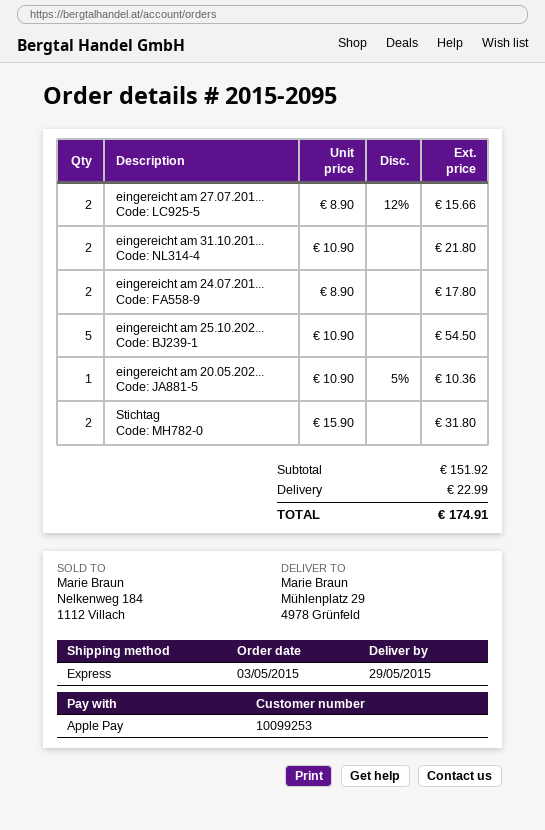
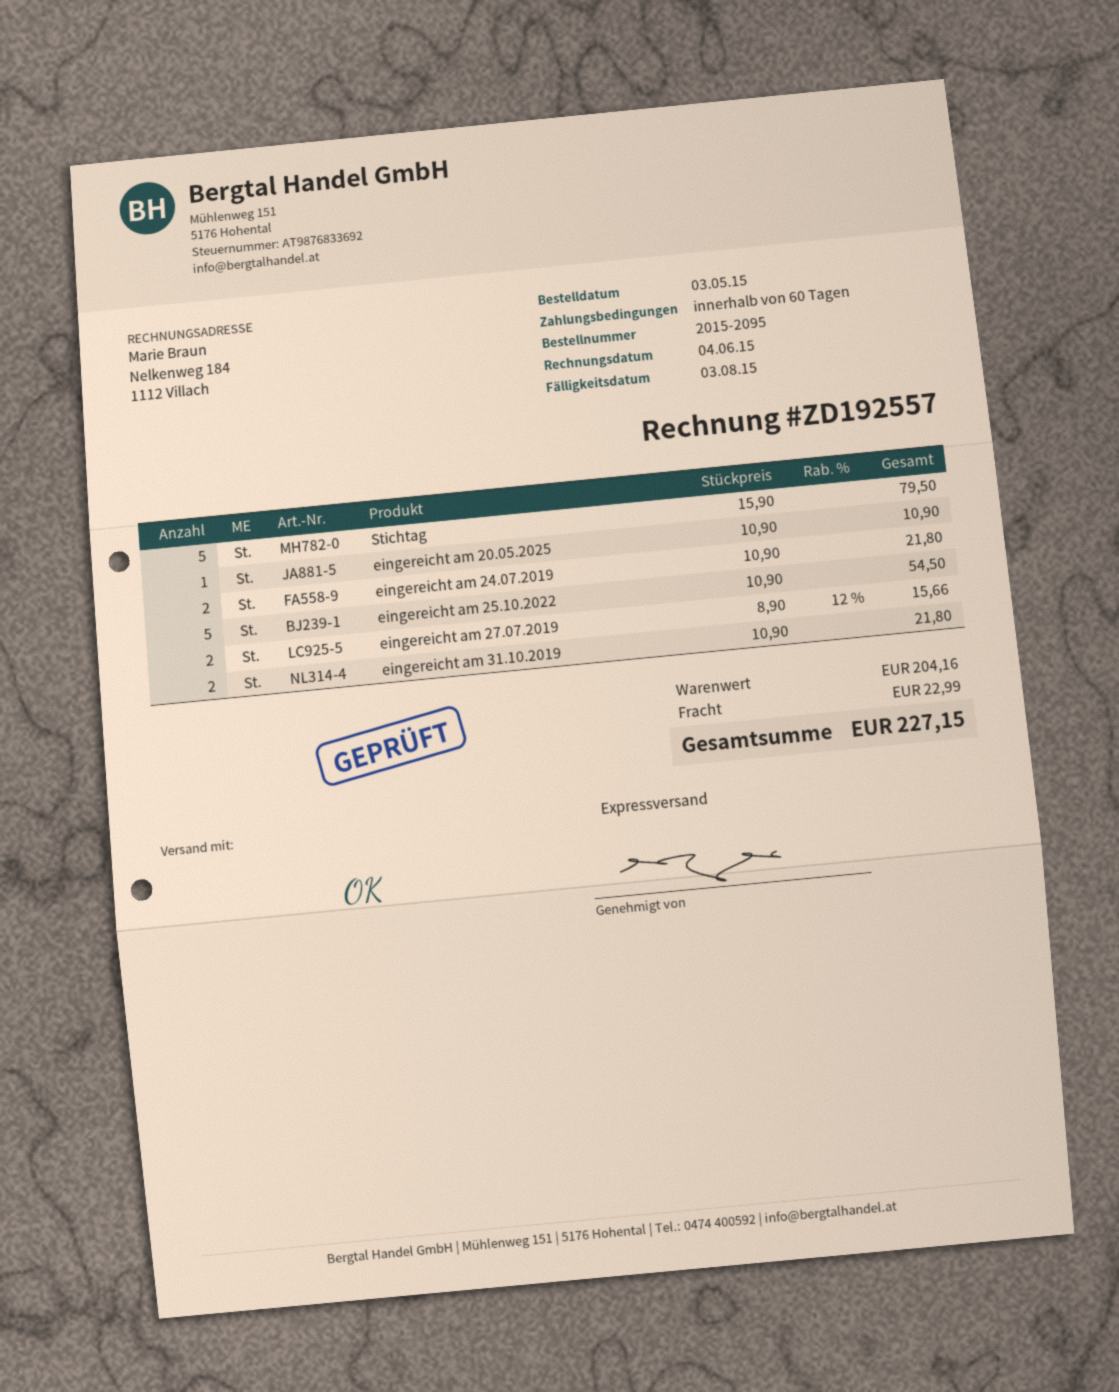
eingereicht am 24.07.201...: 2 x 8.90 = 17.80 -> 2 x 10.90 = 21.80
eingereicht am 20.05.202...: 1 x 10.90 - 5% = 10.36 -> 1 x 10.90 = 10.90
Stichtag: 2 x 15.90 = 31.80 -> 5 x 15.90 = 79.50
subtotal: 151.92 -> 204.16
total: 174.91 -> 227.15

